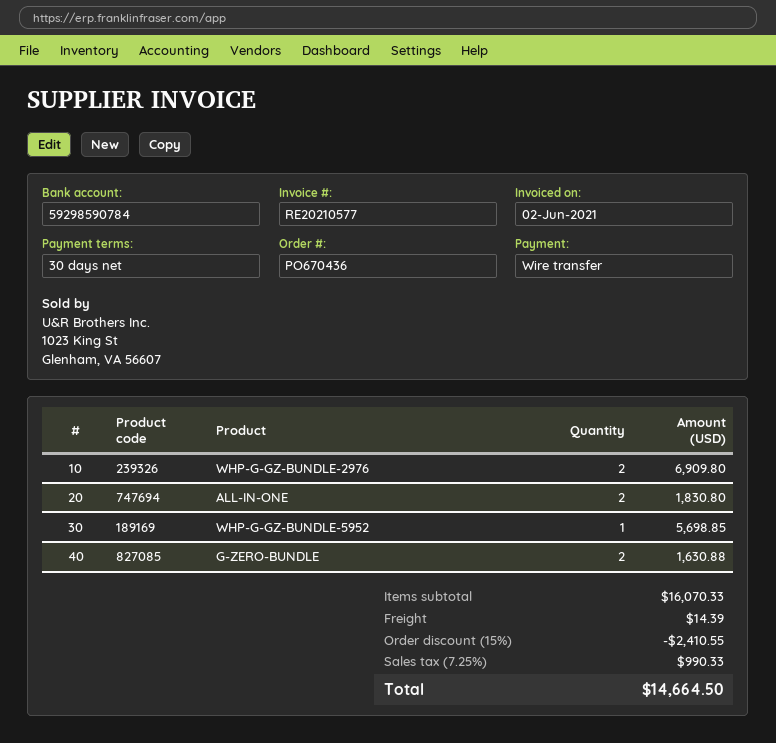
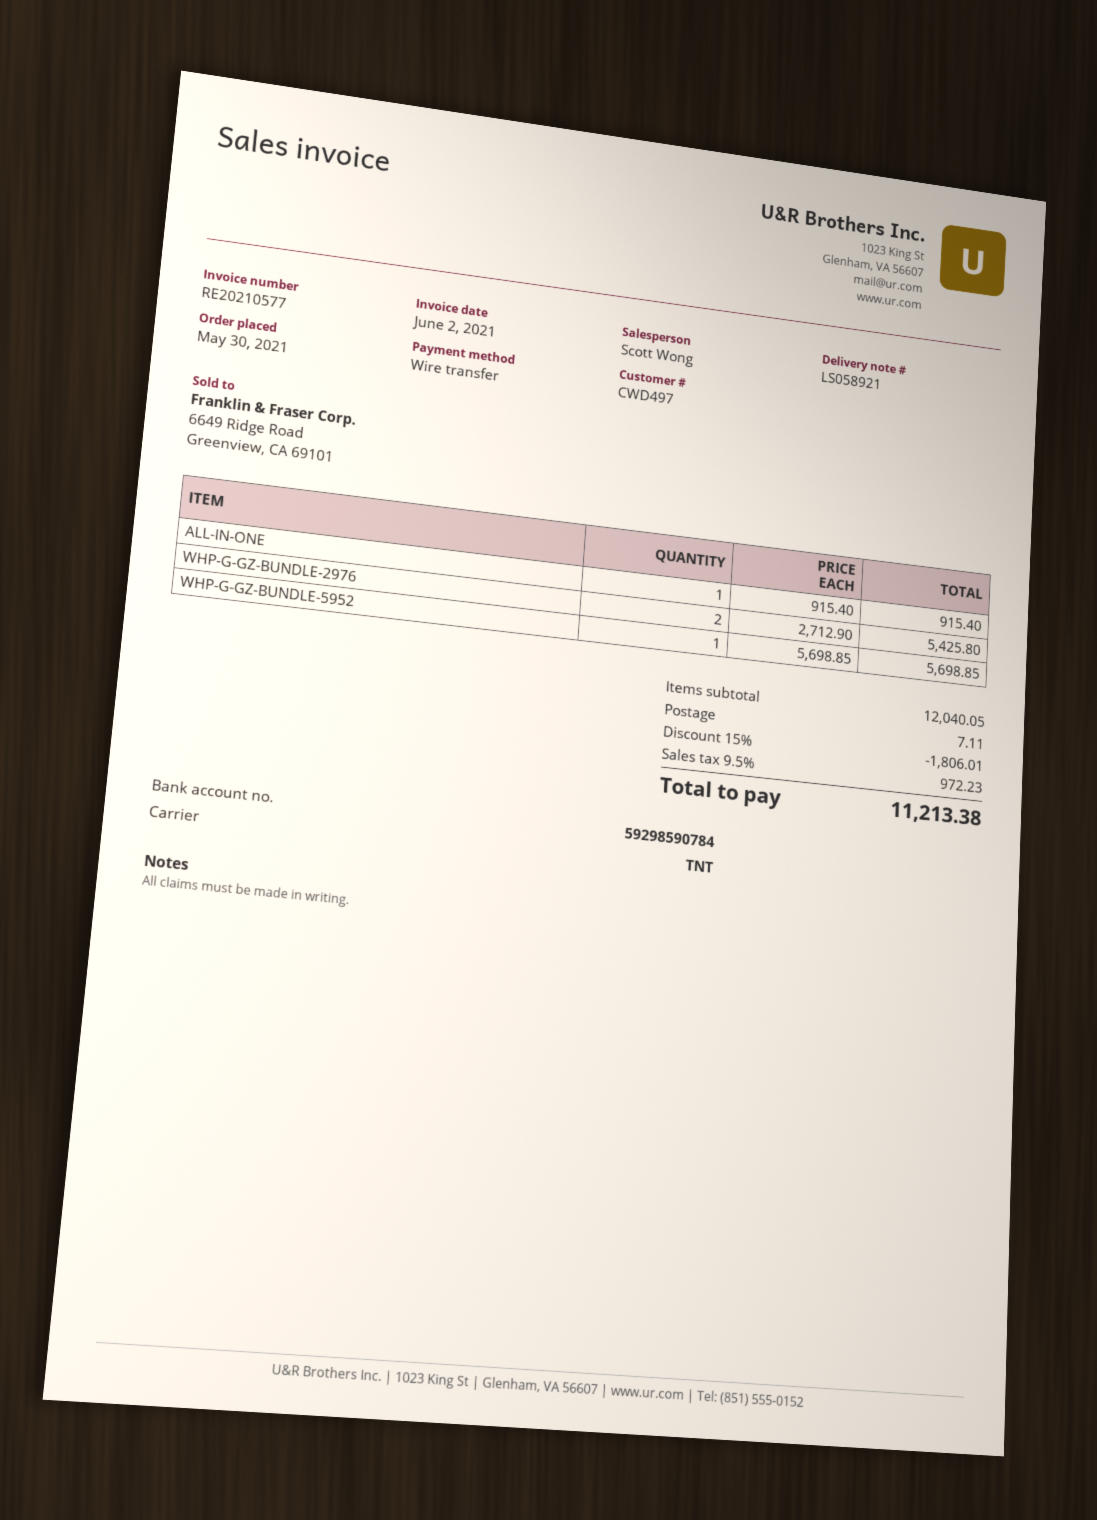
WHP-G-GZ-BUNDLE-2976: 2 for 6909.80 -> 2 for 5425.80
ALL-IN-ONE: 2 for 1830.80 -> 1 for 915.40
G-ZERO-BUNDLE: 2 for 1630.88 -> none
subtotal: 16070.33 -> 12040.05
discount: 15% = 2410.55 -> 15% = 1806.01
shipping: 14.39 -> 7.11
tax: 7.25% = 990.33 -> 9.5% = 972.23
total: 14664.50 -> 11213.38

